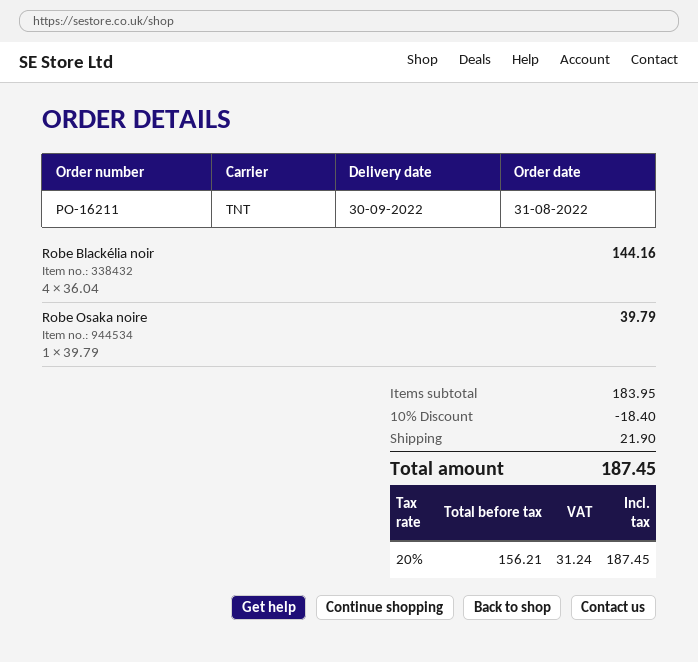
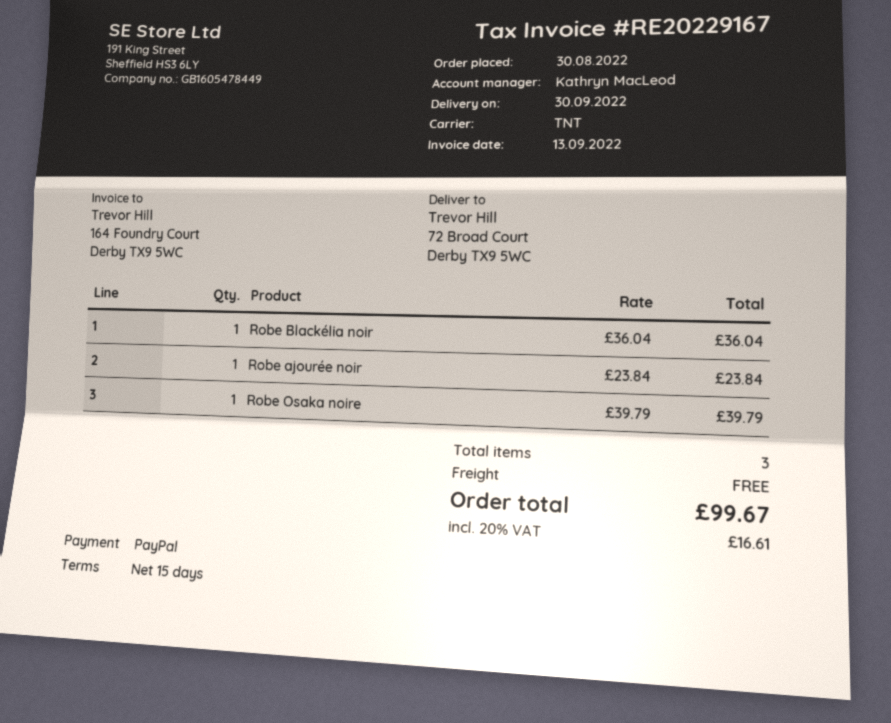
order date: 2022-08-31 -> 2022-08-30
Robe Blackélia noir: 4 x 36.04 = 144.16 -> 1 x 36.04 = 36.04
Robe ajourée noir: none -> 1 x 23.84 = 23.84
discount: 10% = 18.40 -> none
shipping: 21.90 -> 0.00
tax: 20% = 31.24 -> 20% = 16.61
total: 187.45 -> 99.67

